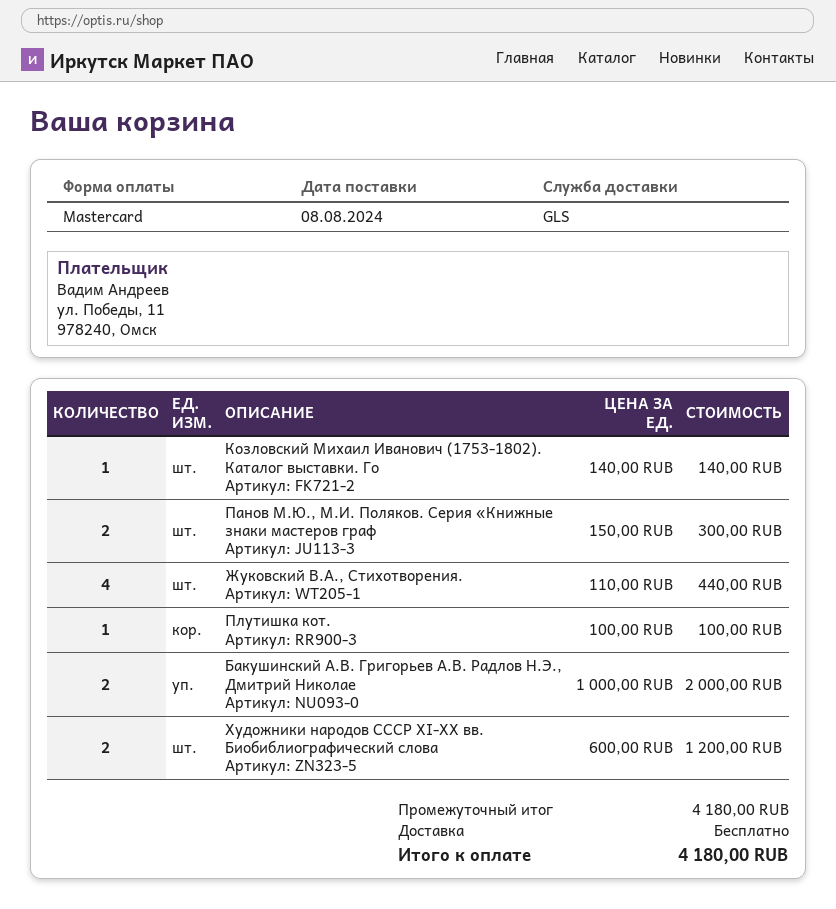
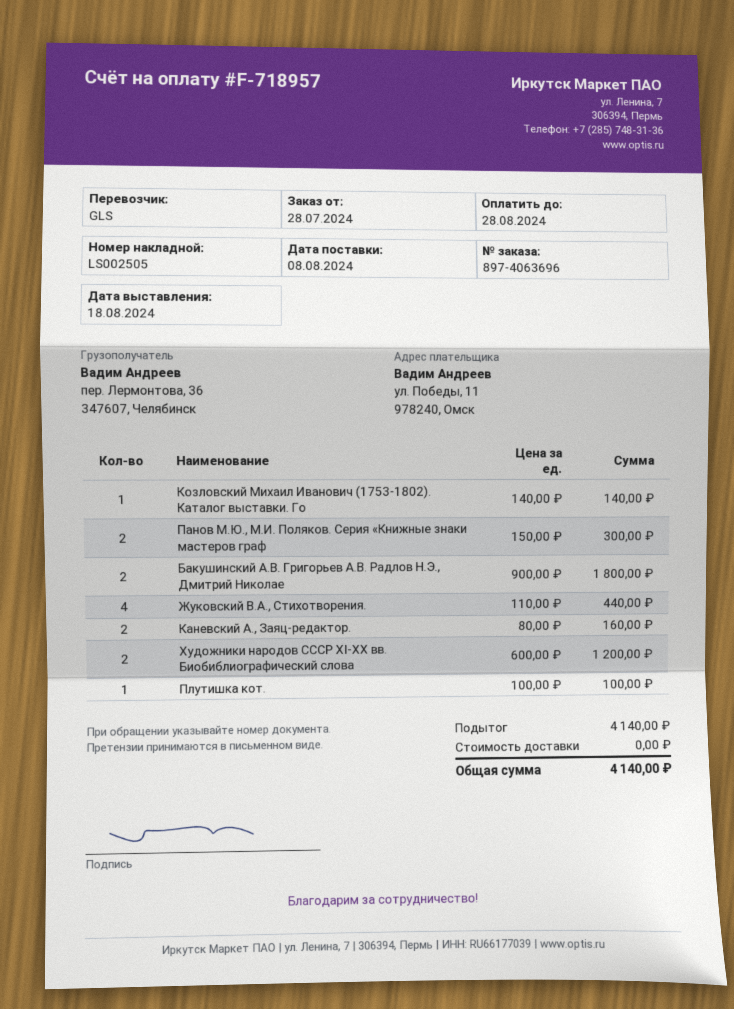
Бакушинский А.В. Григорьев А.В. Радлов Н.Э., Дмитрий Николае: 2 x 1000.00 = 2000.00 -> 2 x 900.00 = 1800.00
Каневский А., Заяц-редактор.: none -> 2 x 80.00 = 160.00
subtotal: 4180.00 -> 4140.00
total: 4180.00 -> 4140.00

